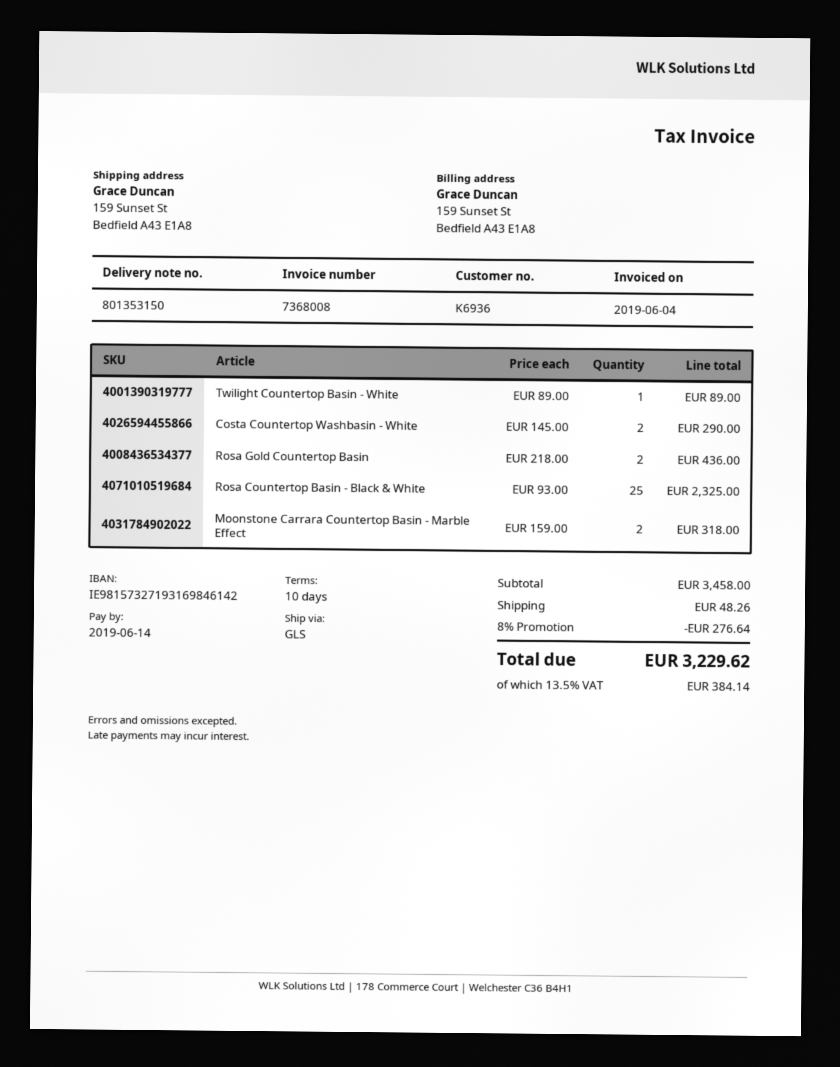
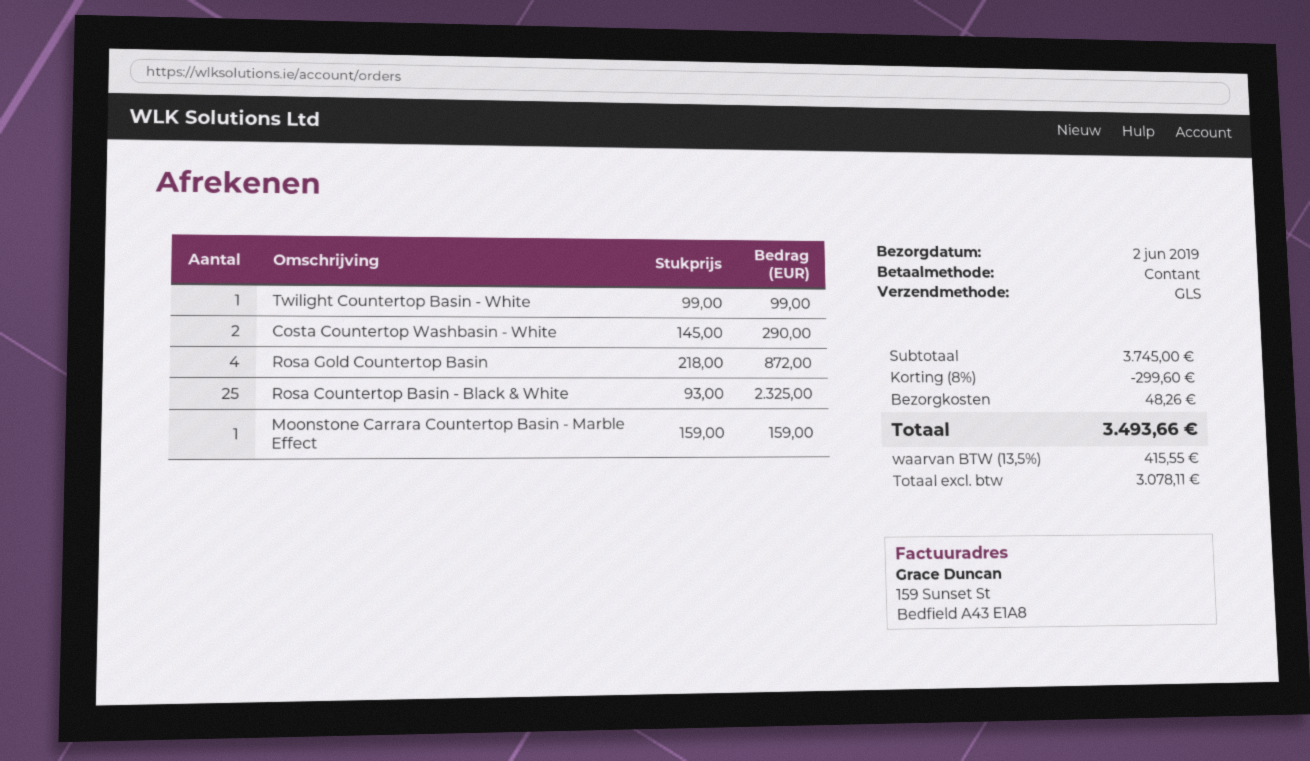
Twilight Countertop Basin - White: 1 x 89.00 = 89.00 -> 1 x 99.00 = 99.00
Rosa Gold Countertop Basin: 2 x 218.00 = 436.00 -> 4 x 218.00 = 872.00
Moonstone Carrara Countertop Basin - Marble Effect: 2 x 159.00 = 318.00 -> 1 x 159.00 = 159.00
subtotal: 3458.00 -> 3745.00
discount: 8% = 276.64 -> 8% = 299.60
tax: 13.5% = 384.14 -> 13.5% = 415.55
total: 3229.62 -> 3493.66

